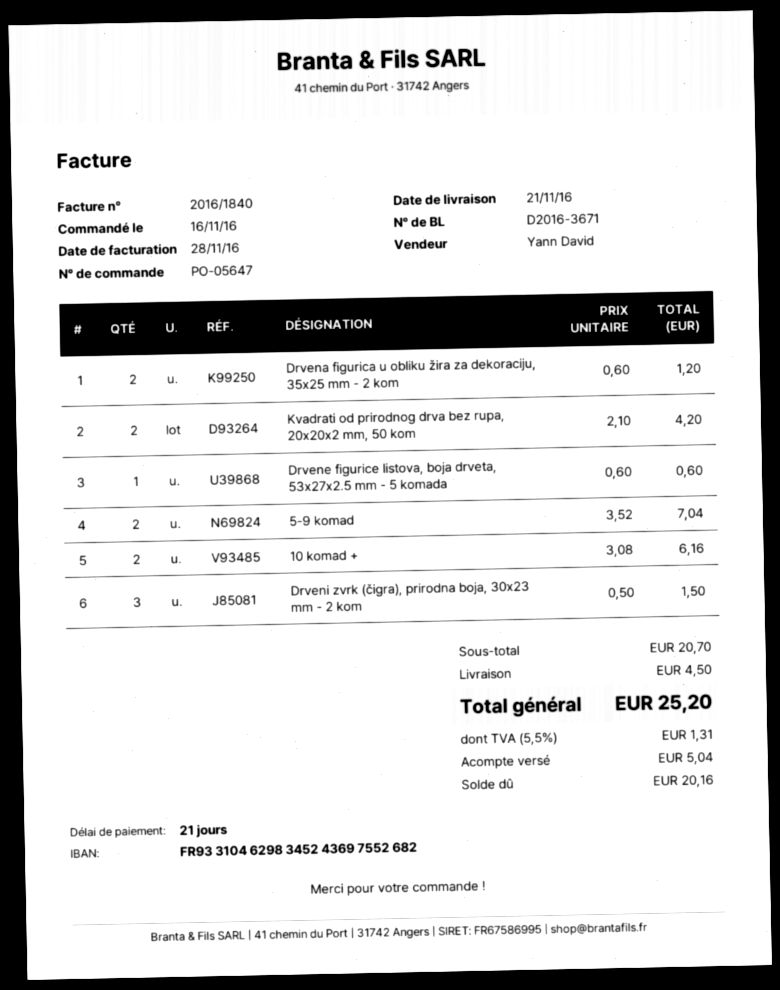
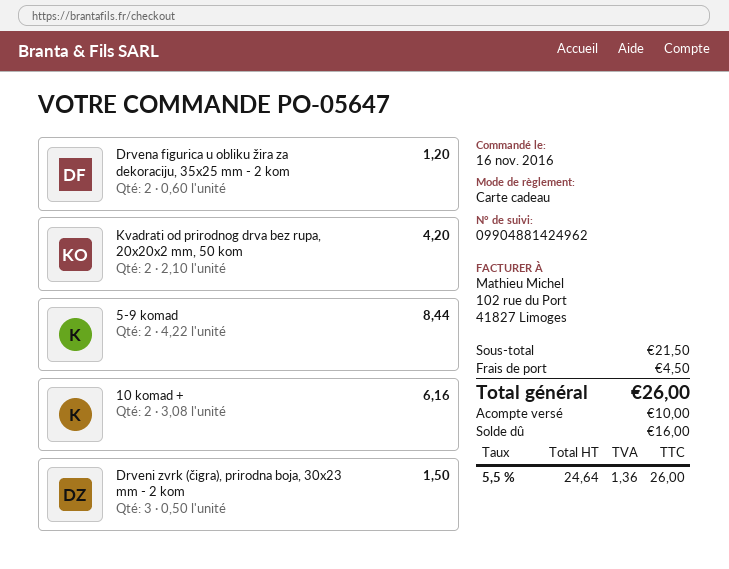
Drvene figurice listova, boja drveta, 53x27x2.5 mm - 5 komada: 1 x 0.60 = 0.60 -> none
5-9 komad: 2 x 3.52 = 7.04 -> 2 x 4.22 = 8.44
subtotal: 20.70 -> 21.50
tax: 5.5% = 1.31 -> 5.5% = 1.36
total: 25.20 -> 26.00
deposit: 5.04 -> 10.00
balance: 20.16 -> 16.00

